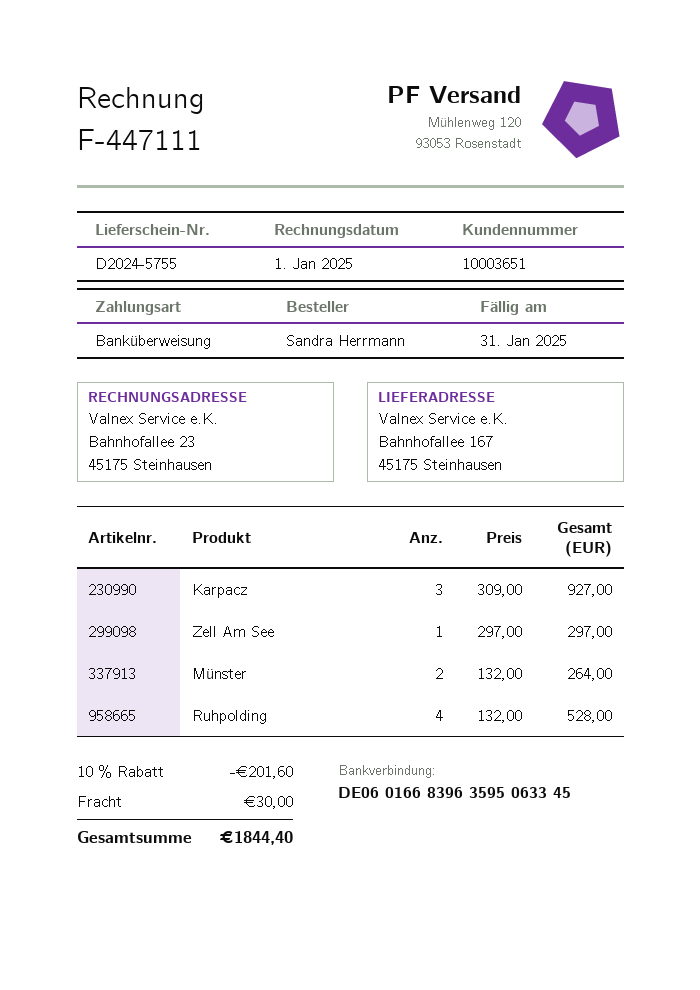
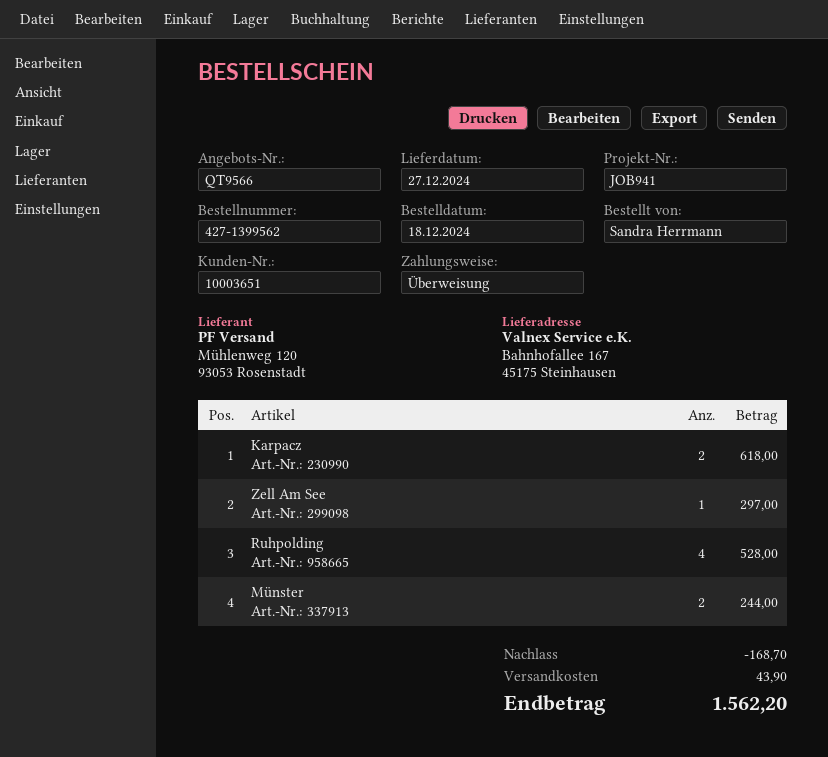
Karpacz: 3 for 927.00 -> 2 for 618.00
Münster: 2 for 264.00 -> 2 for 244.00
discount: 201.60 -> 168.70
shipping: 30.00 -> 43.90
total: 1844.40 -> 1562.20

